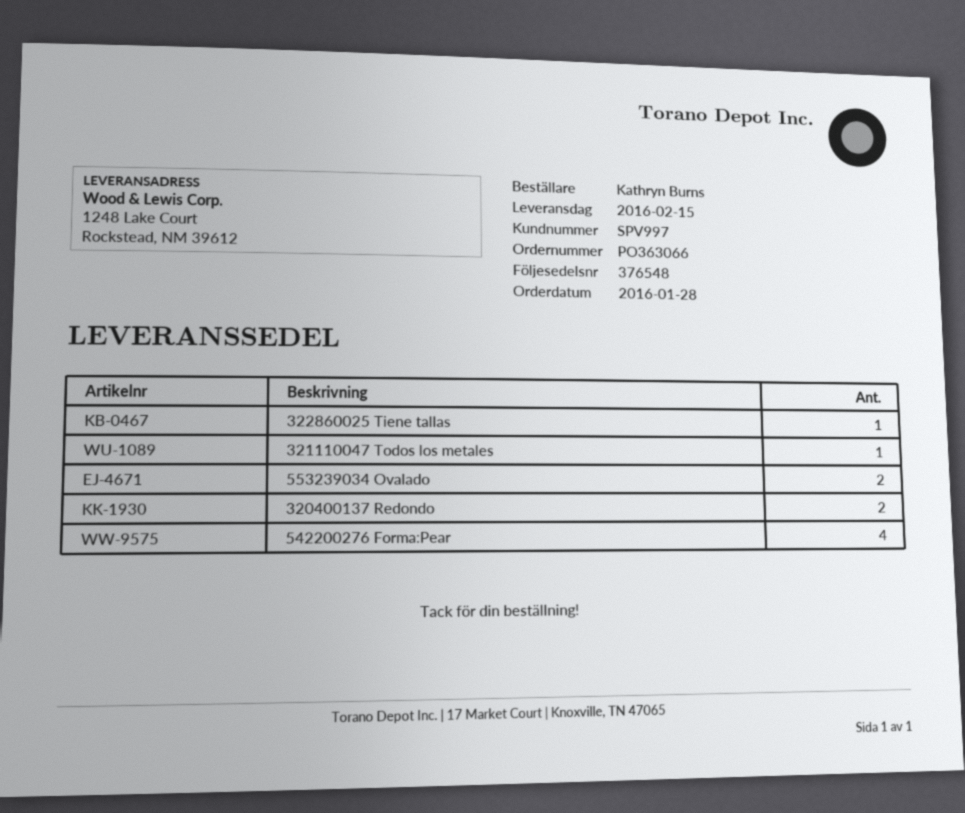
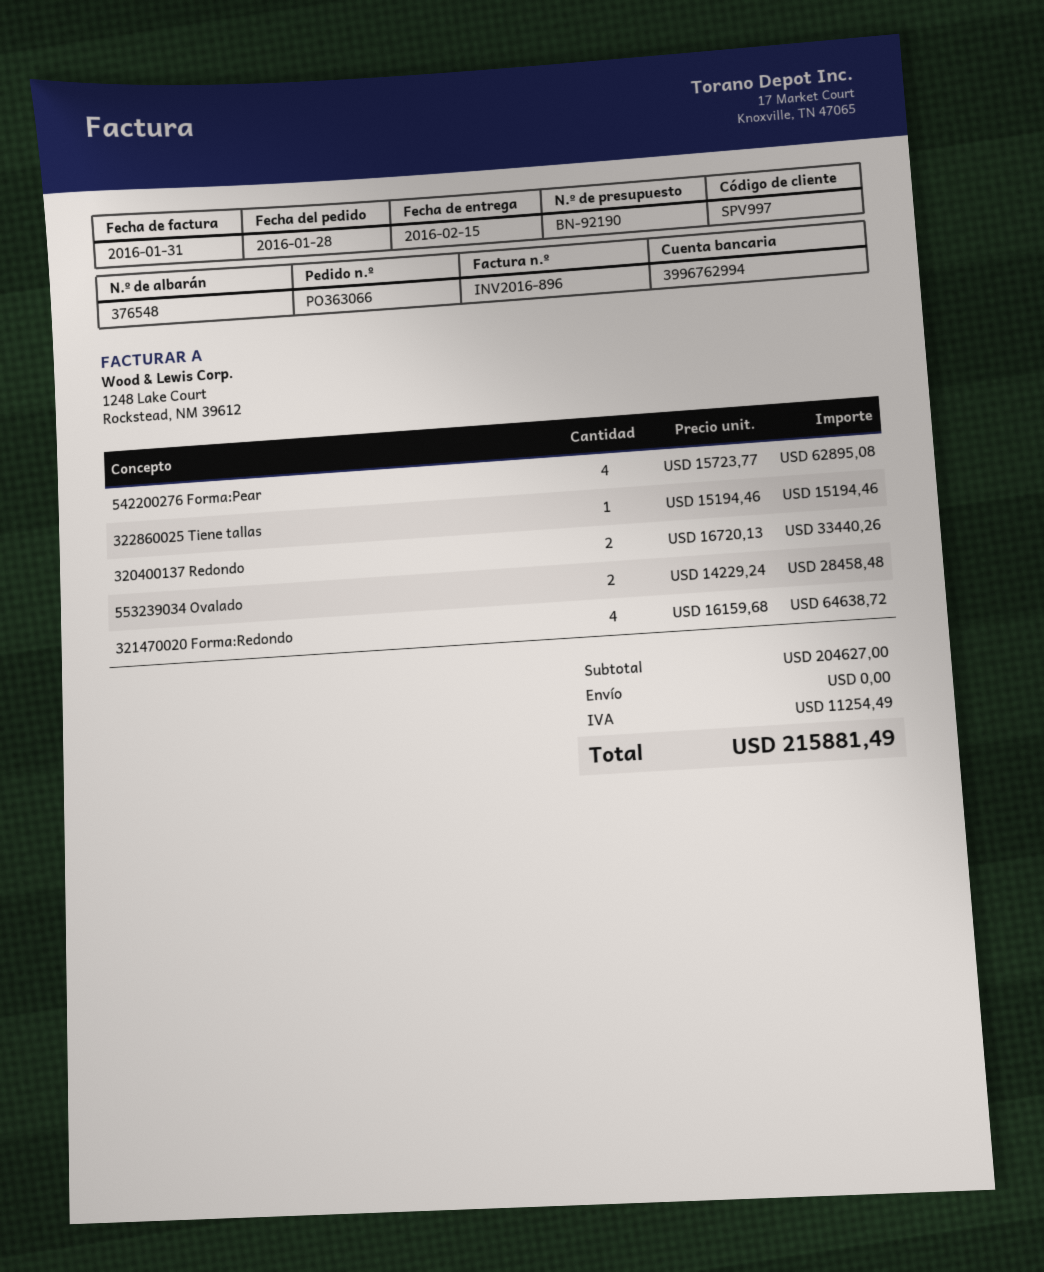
321110047 Todos los metales: 1 -> none
321470020 Forma:Redondo: none -> 4

